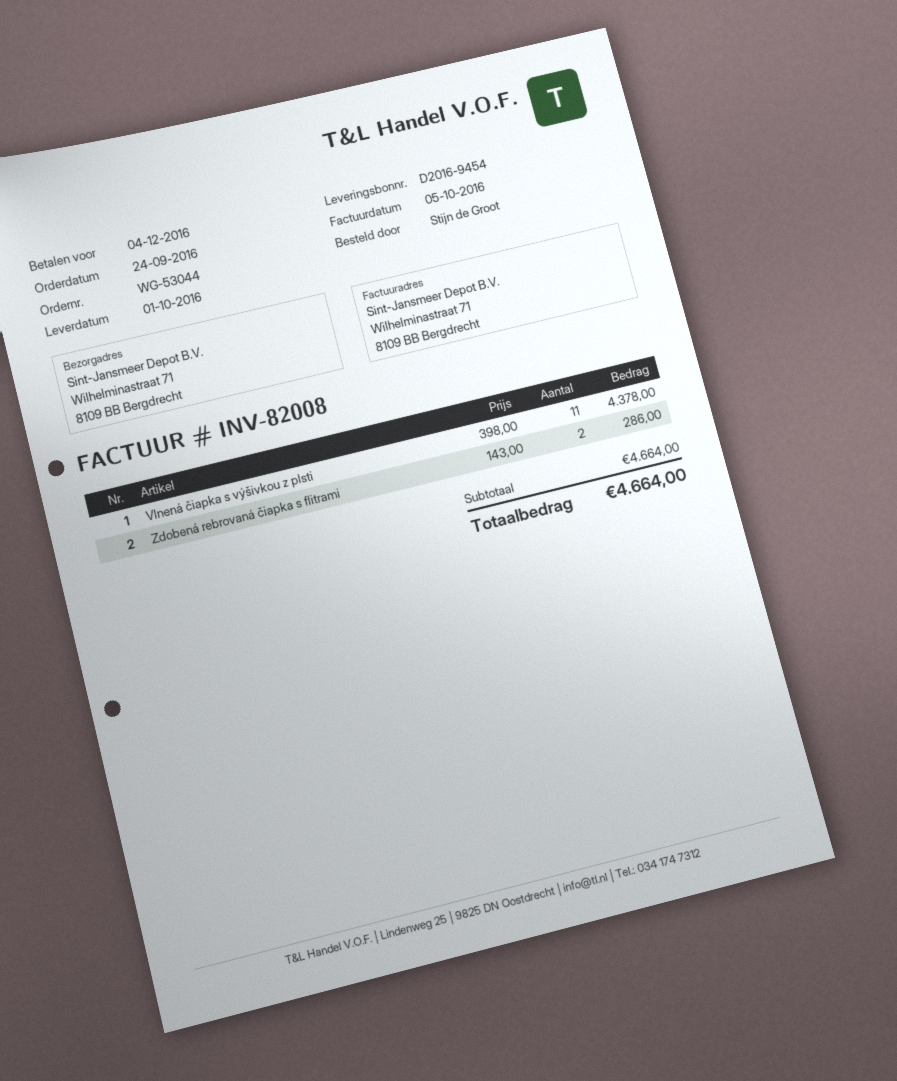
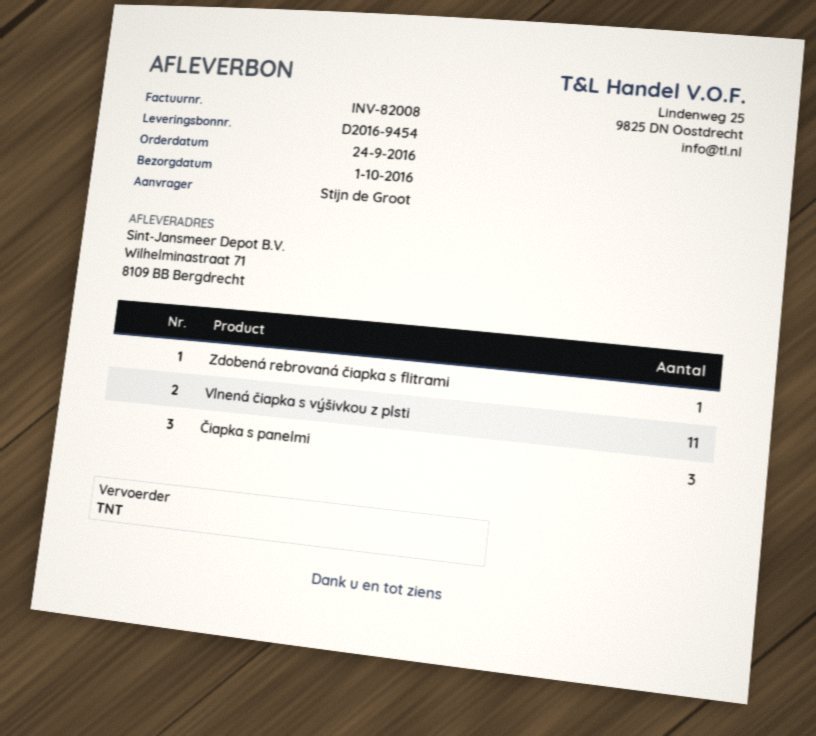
Zdobená rebrovaná čiapka s flitrami: 2 -> 1
Čiapka s panelmi: none -> 3

